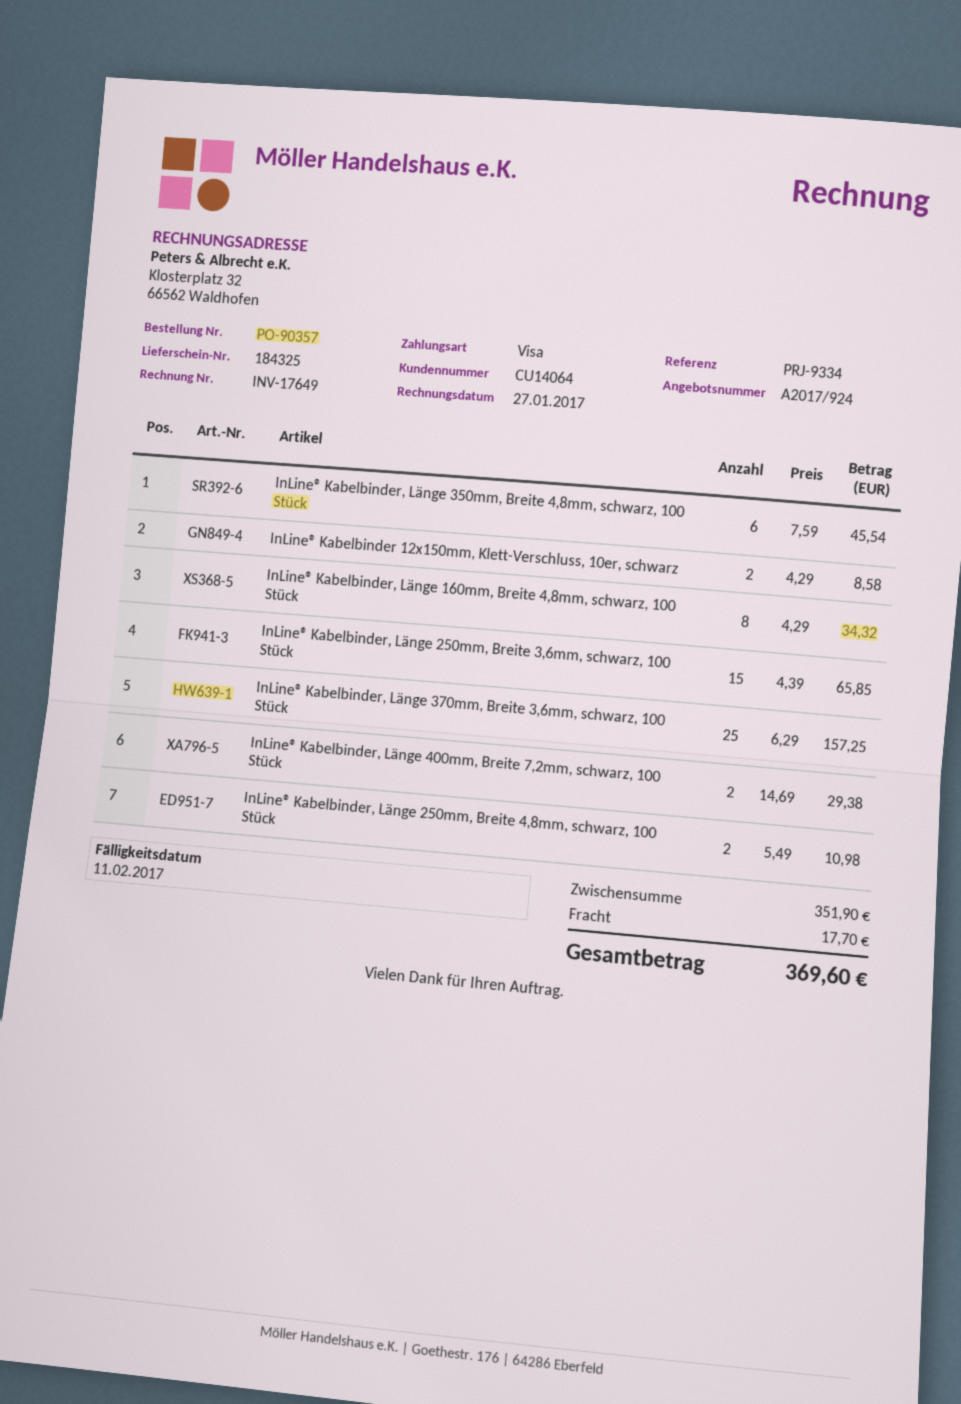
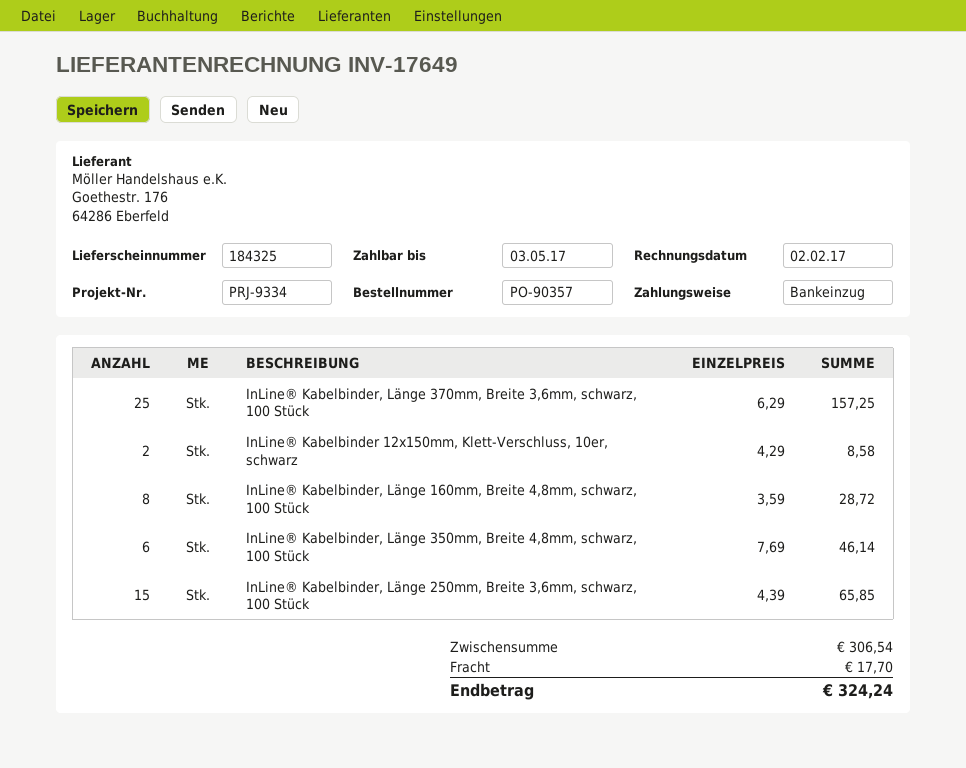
invoice date: 2017-01-27 -> 2017-02-02
due date: 2017-02-11 -> 2017-05-03
payment method: Visa -> direct debit
InLine® Kabelbinder, Länge 350mm, Breite 4,8mm, schwarz, 100 Stück: 6 x 7.59 = 45.54 -> 6 x 7.69 = 46.14
InLine® Kabelbinder, Länge 160mm, Breite 4,8mm, schwarz, 100 Stück: 8 x 4.29 = 34.32 -> 8 x 3.59 = 28.72
InLine® Kabelbinder, Länge 400mm, Breite 7,2mm, schwarz, 100 Stück: 2 x 14.69 = 29.38 -> none
InLine® Kabelbinder, Länge 250mm, Breite 4,8mm, schwarz, 100 Stück: 2 x 5.49 = 10.98 -> none
subtotal: 351.90 -> 306.54
total: 369.60 -> 324.24

